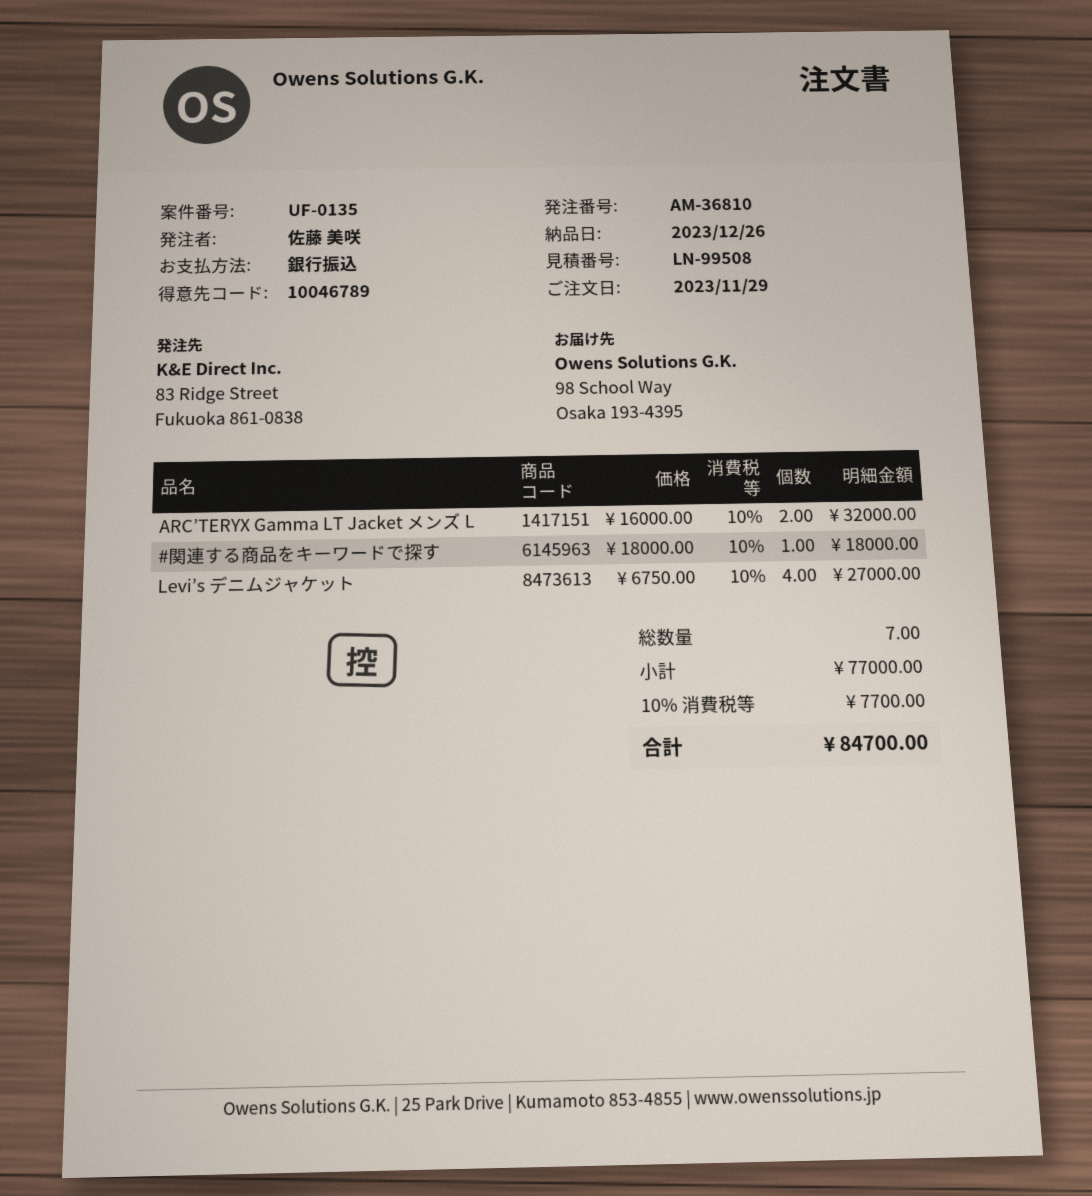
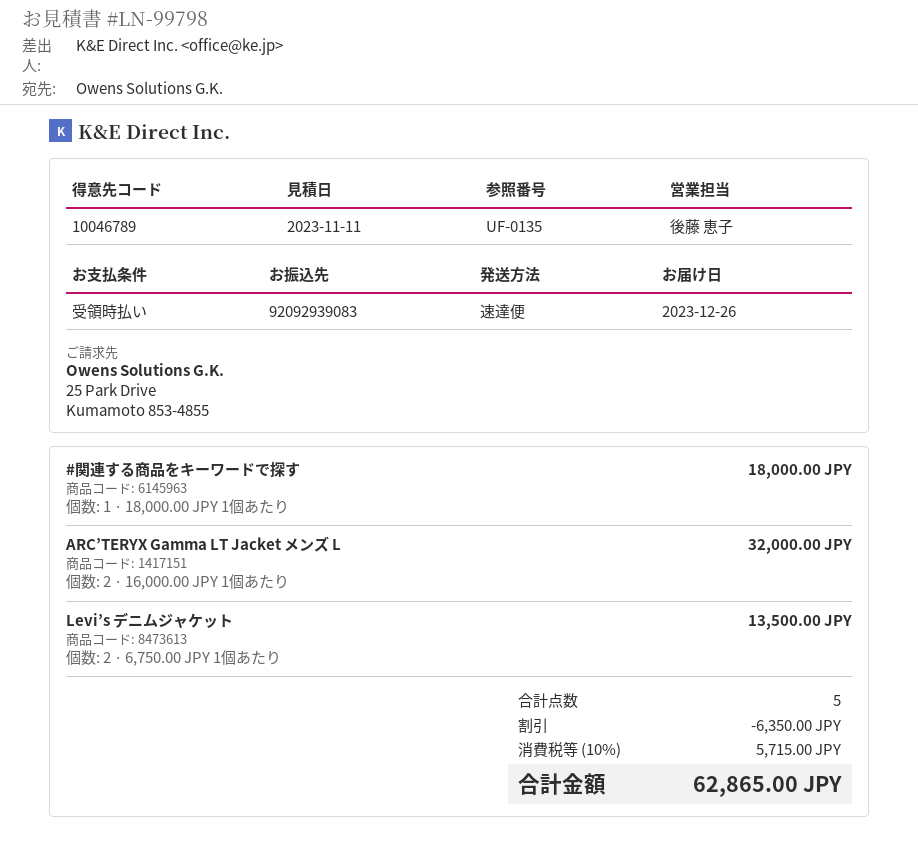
quote number: LN-99508 -> LN-99798
Levi’s デニムジャケット: 4 x 6750.00 = 27000.00 -> 2 x 6750.00 = 13500.00
total quantity: 7 -> 5
discount: none -> 6350.00
tax: 10% = 7700.00 -> 10% = 5715.00
total: 84700.00 -> 62865.00

